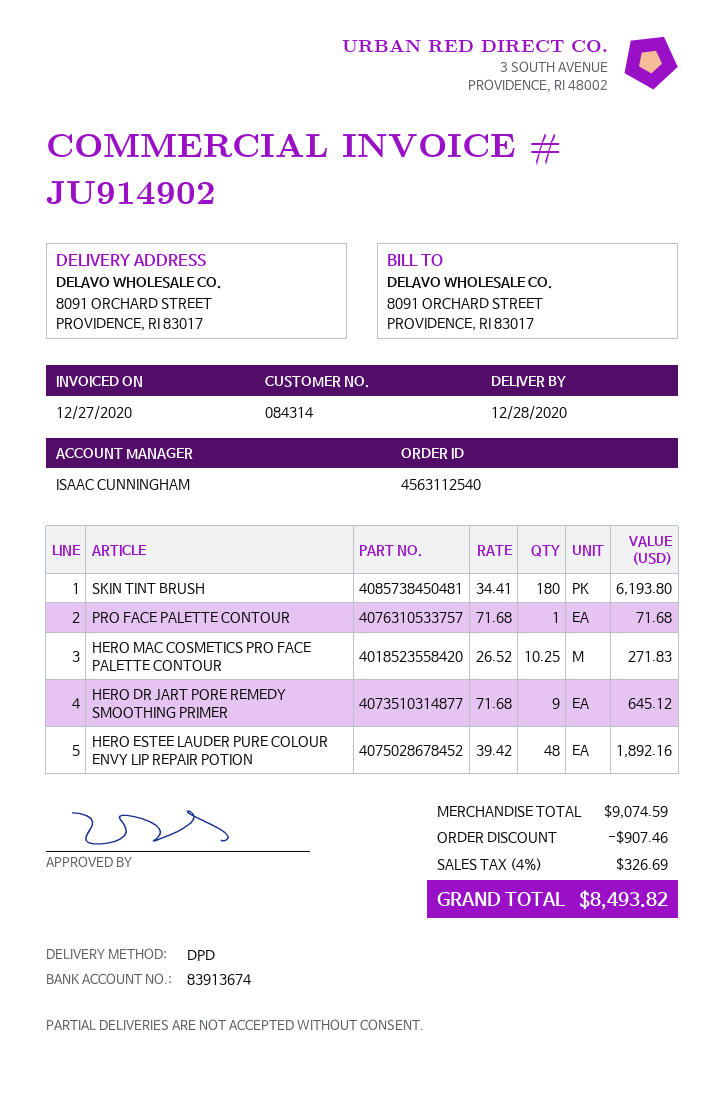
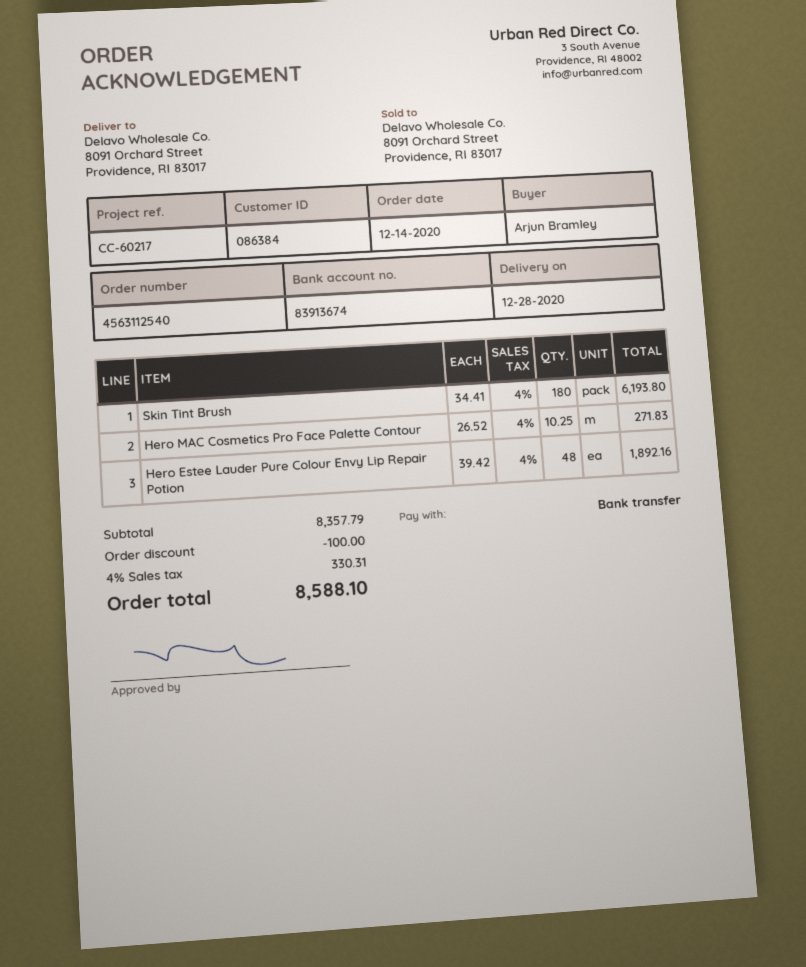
customer number: 084314 -> 086384
PRO FACE PALETTE CONTOUR: 1 x 71.68 = 71.68 -> none
HERO DR JART PORE REMEDY SMOOTHING PRIMER: 9 x 71.68 = 645.12 -> none
subtotal: 9074.59 -> 8357.79
discount: 907.46 -> 100.00
tax: 4% = 326.69 -> 4% = 330.31
total: 8493.82 -> 8588.10

